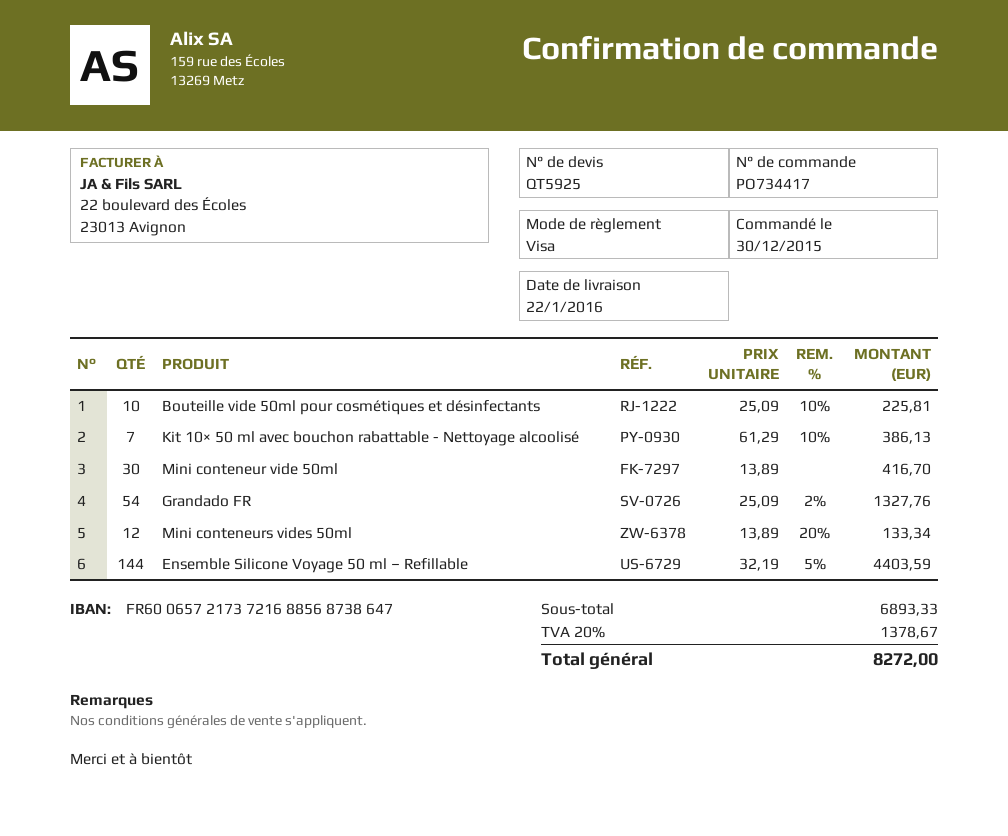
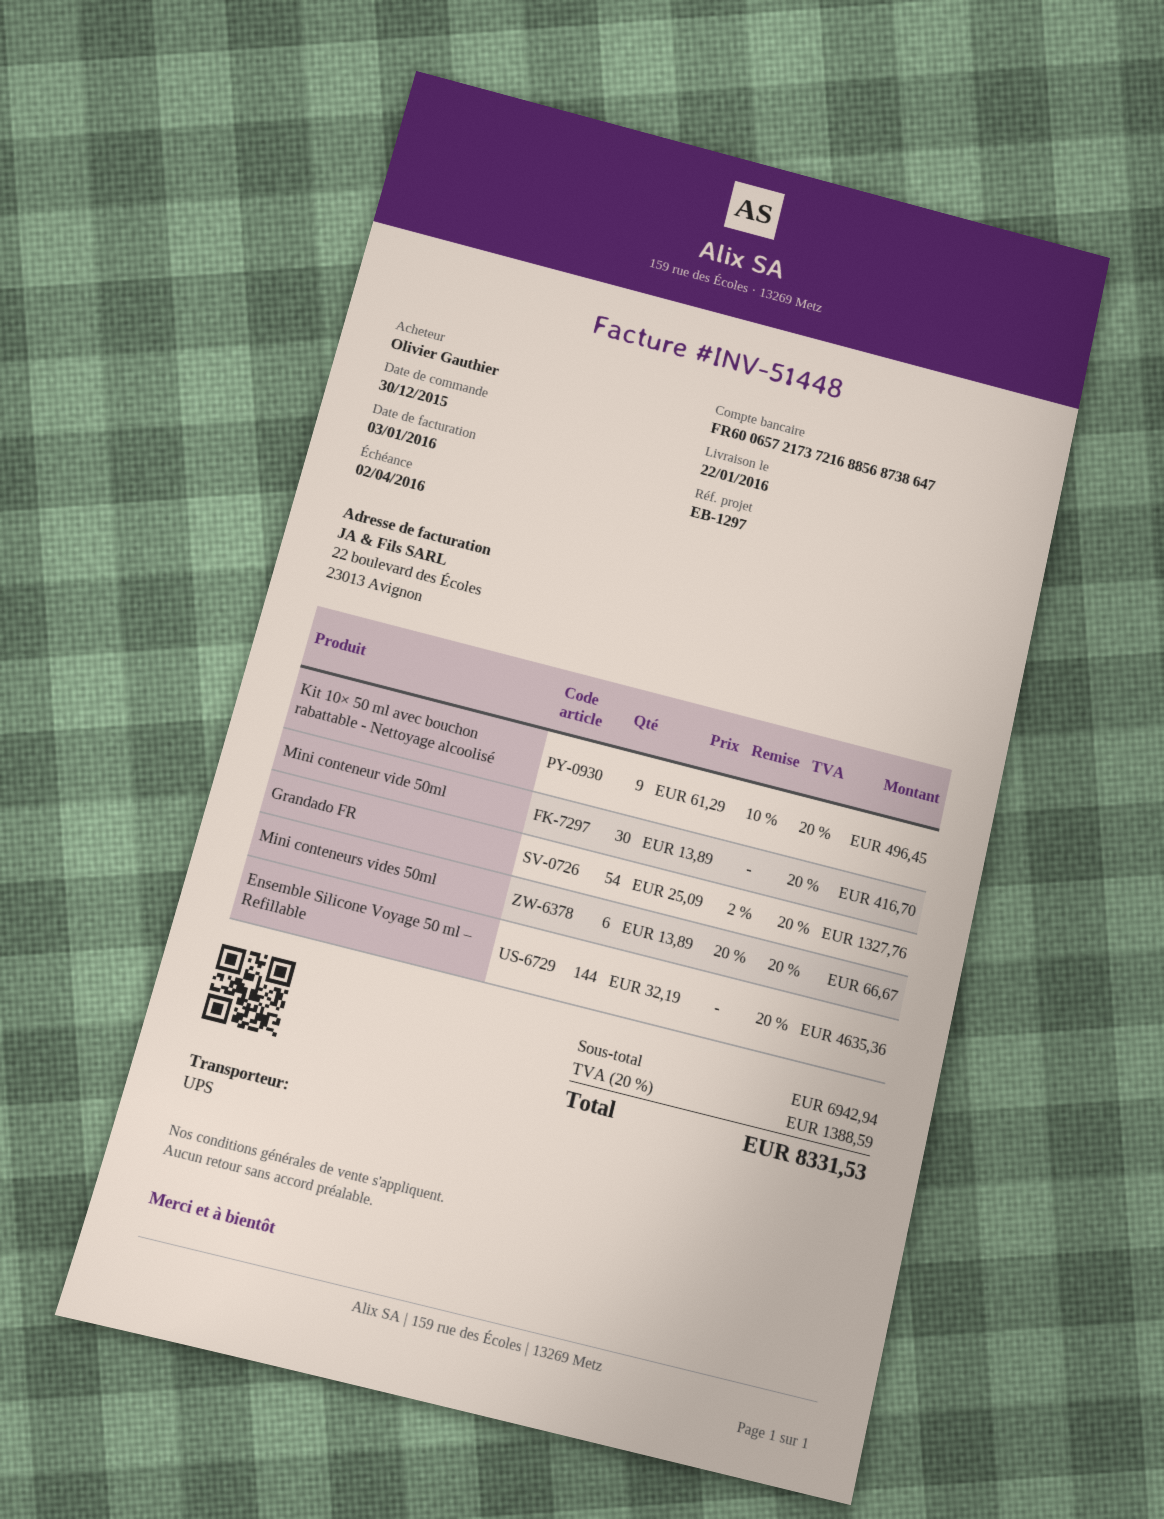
Bouteille vide 50ml pour cosmétiques et désinfectants: 10 x 25.09 - 10% = 225.81 -> none
Kit 10× 50 ml avec bouchon rabattable - Nettoyage alcoolisé: 7 x 61.29 - 10% = 386.13 -> 9 x 61.29 - 10% = 496.45
Mini conteneurs vides 50ml: 12 x 13.89 - 20% = 133.34 -> 6 x 13.89 - 20% = 66.67
Ensemble Silicone Voyage 50 ml – Refillable: 144 x 32.19 - 5% = 4403.59 -> 144 x 32.19 = 4635.36
subtotal: 6893.33 -> 6942.94
tax: 20% = 1378.67 -> 20% = 1388.59
total: 8272.00 -> 8331.53

